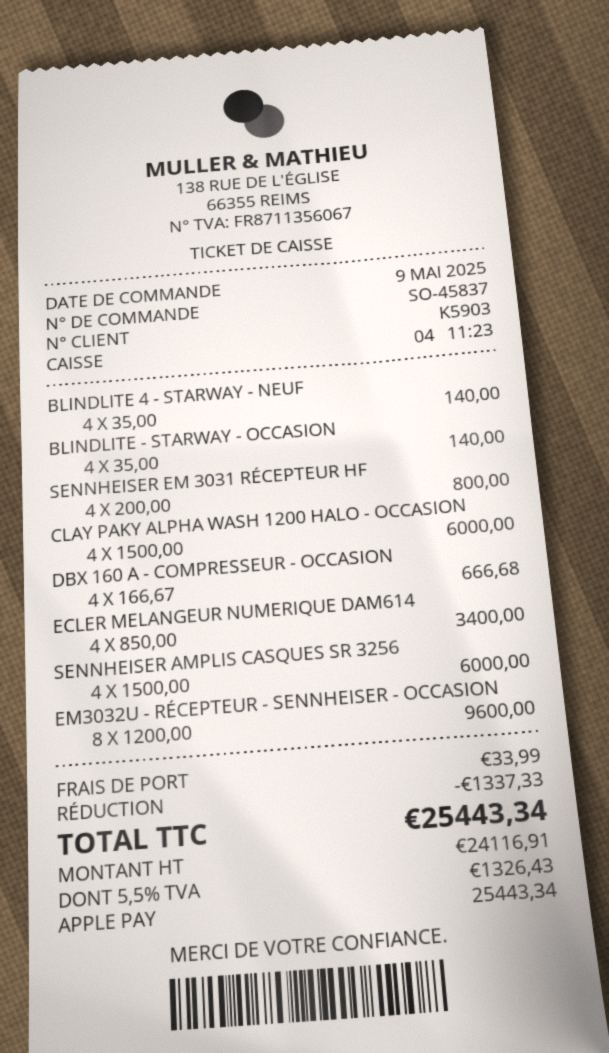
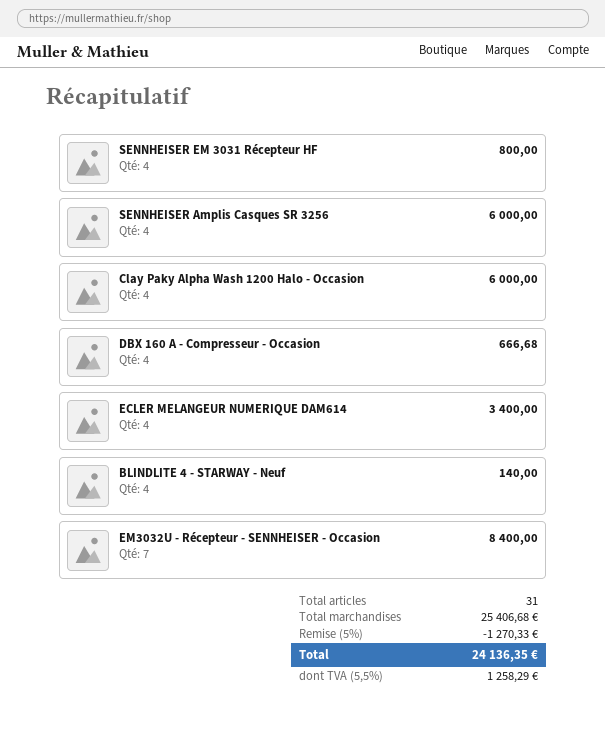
BLINDLITE - STARWAY - OCCASION: 4 for 140.00 -> none
EM3032U - RÉCEPTEUR - SENNHEISER - OCCASION: 8 for 9600.00 -> 7 for 8400.00
discount: 1337.33 -> 1270.33
shipping: 33.99 -> none
tax: 5.5% = 1326.43 -> 5.5% = 1258.29
total: 25443.34 -> 24136.35

